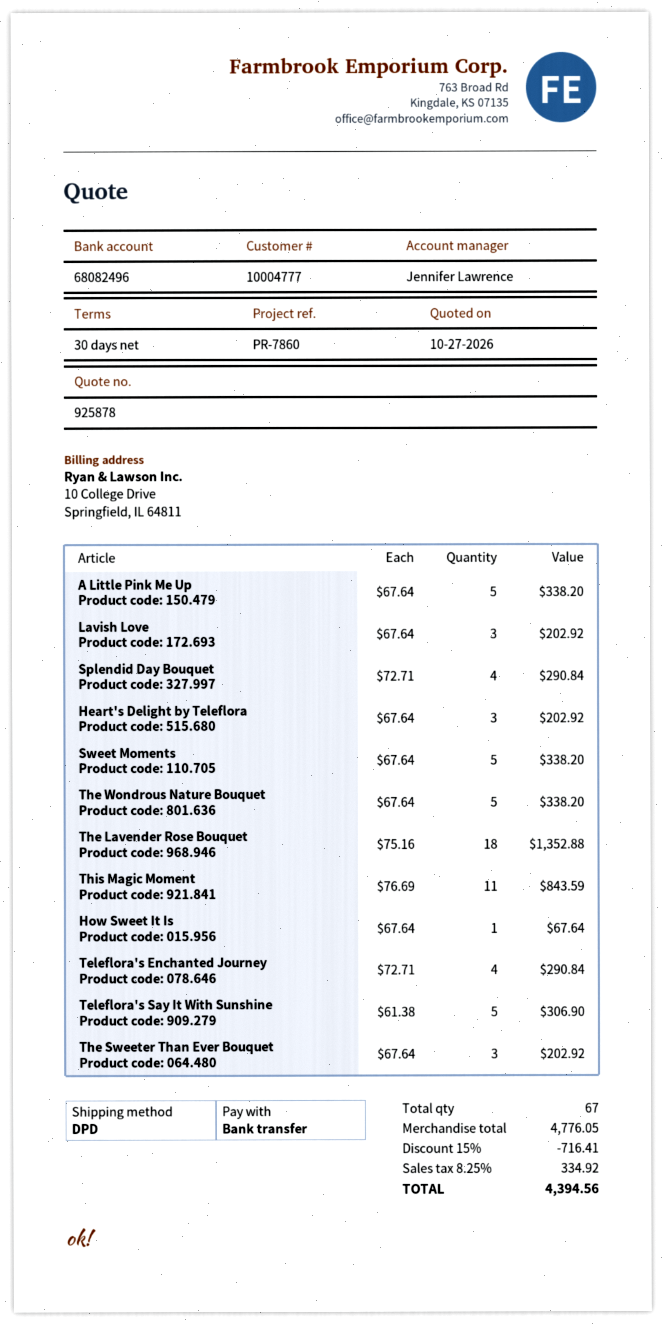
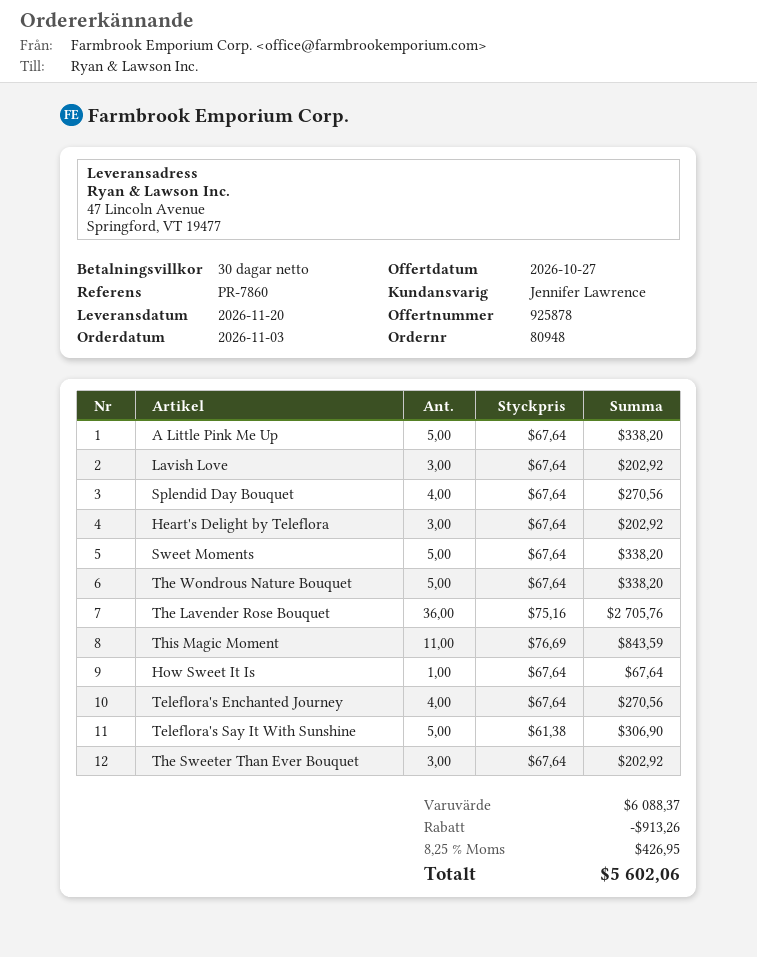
Splendid Day Bouquet: 4 x 72.71 = 290.84 -> 4 x 67.64 = 270.56
The Lavender Rose Bouquet: 18 x 75.16 = 1352.88 -> 36 x 75.16 = 2705.76
Teleflora's Enchanted Journey: 4 x 72.71 = 290.84 -> 4 x 67.64 = 270.56
subtotal: 4776.05 -> 6088.37
discount: 716.41 -> 913.26
tax: 8.25% = 334.92 -> 8.25% = 426.95
total: 4394.56 -> 5602.06

